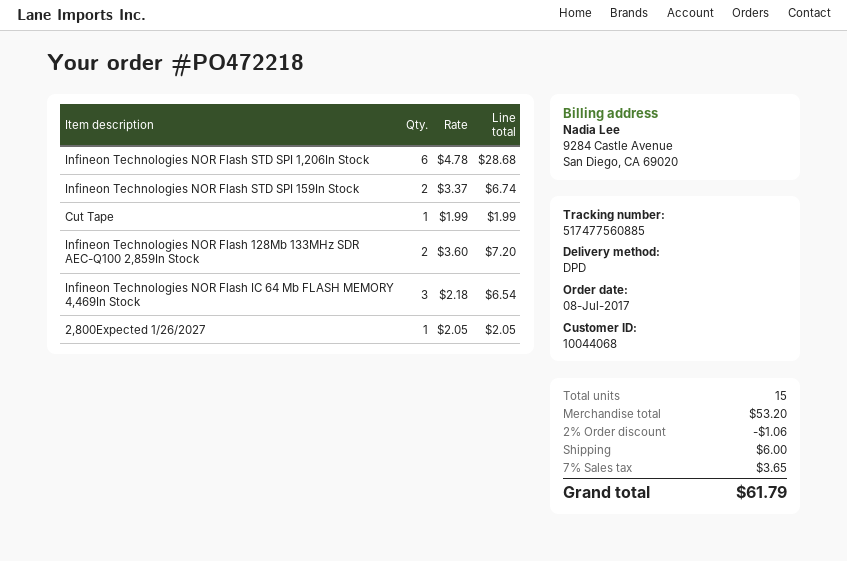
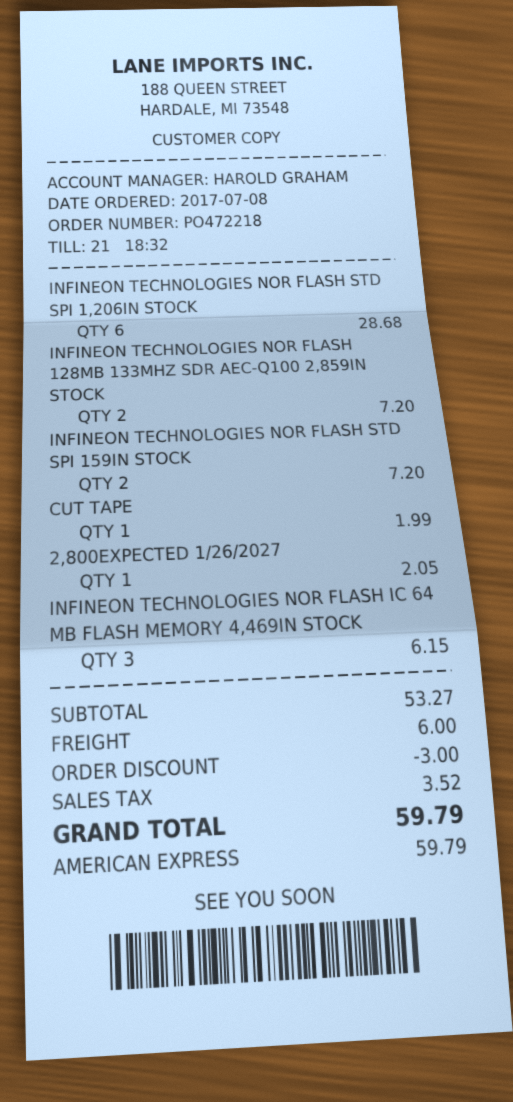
Infineon Technologies NOR Flash STD SPI 159In Stock: 2 for 6.74 -> 2 for 7.20
Infineon Technologies NOR Flash IC 64 Mb FLASH MEMORY 4,469In Stock: 3 for 6.54 -> 3 for 6.15
subtotal: 53.20 -> 53.27
discount: 1.06 -> 3.00
tax: 3.65 -> 3.52
total: 61.79 -> 59.79

